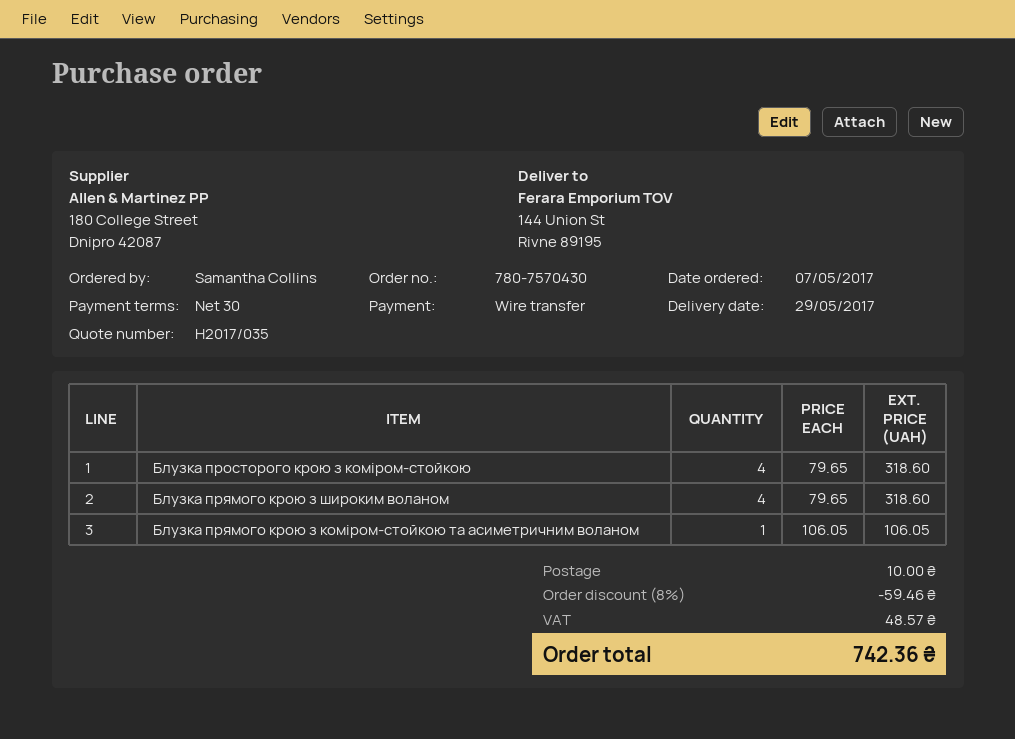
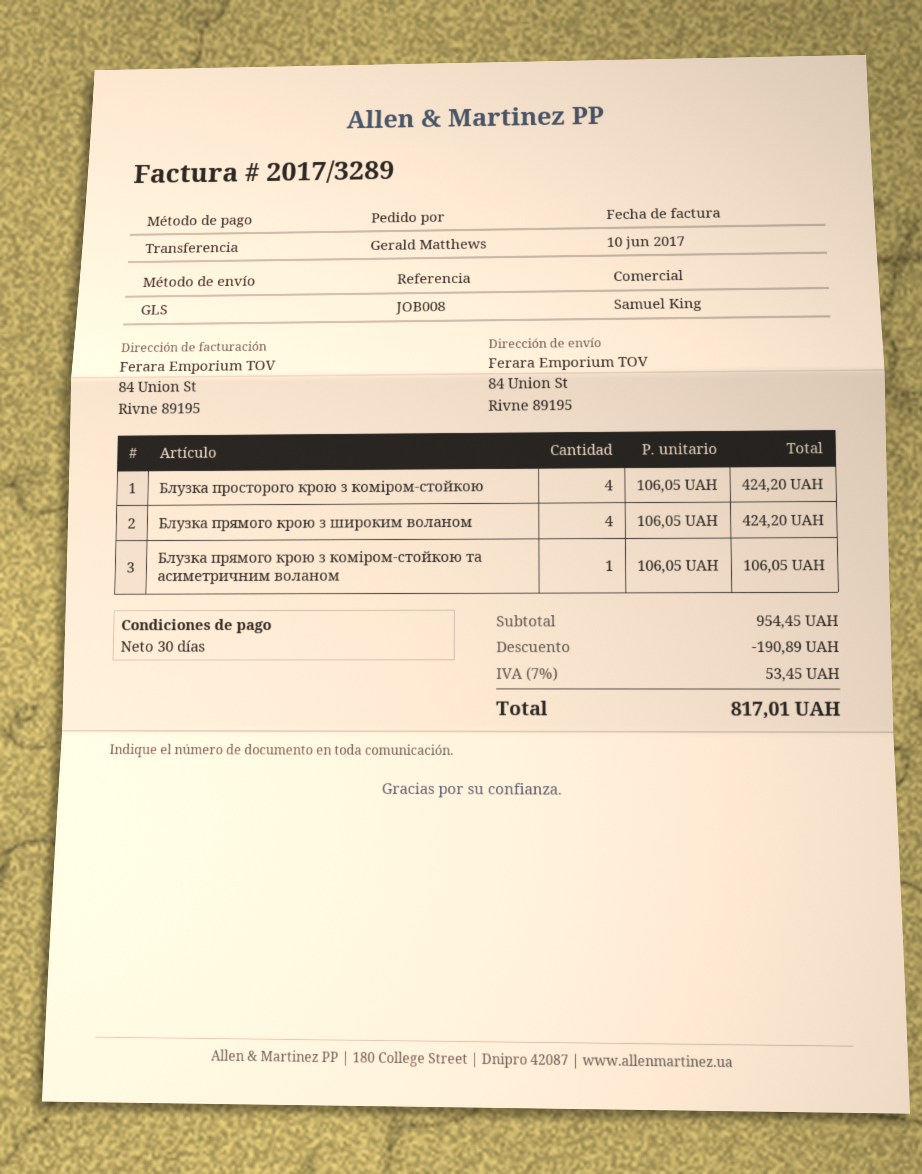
ordered by: Samantha Collins -> Gerald Matthews
ship to: 144 Union St, Rivne 89195 -> 84 Union St, Rivne 89195
Блузка просторого крою з коміром-стойкою: 4 x 79.65 = 318.60 -> 4 x 106.05 = 424.20
Блузка прямого крою з широким воланом: 4 x 79.65 = 318.60 -> 4 x 106.05 = 424.20
discount: 59.46 -> 190.89
shipping: 10.00 -> none
tax: 48.57 -> 53.45
total: 742.36 -> 817.01

